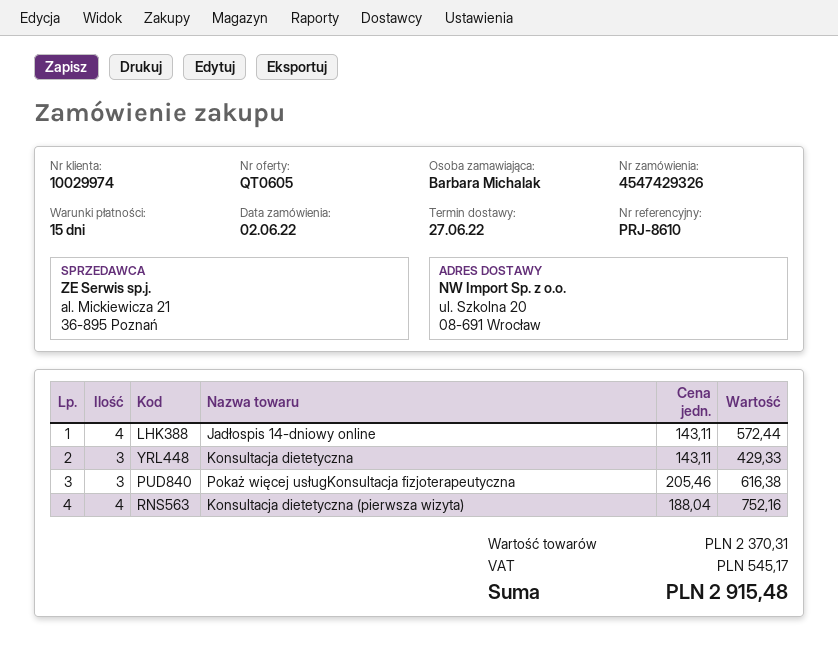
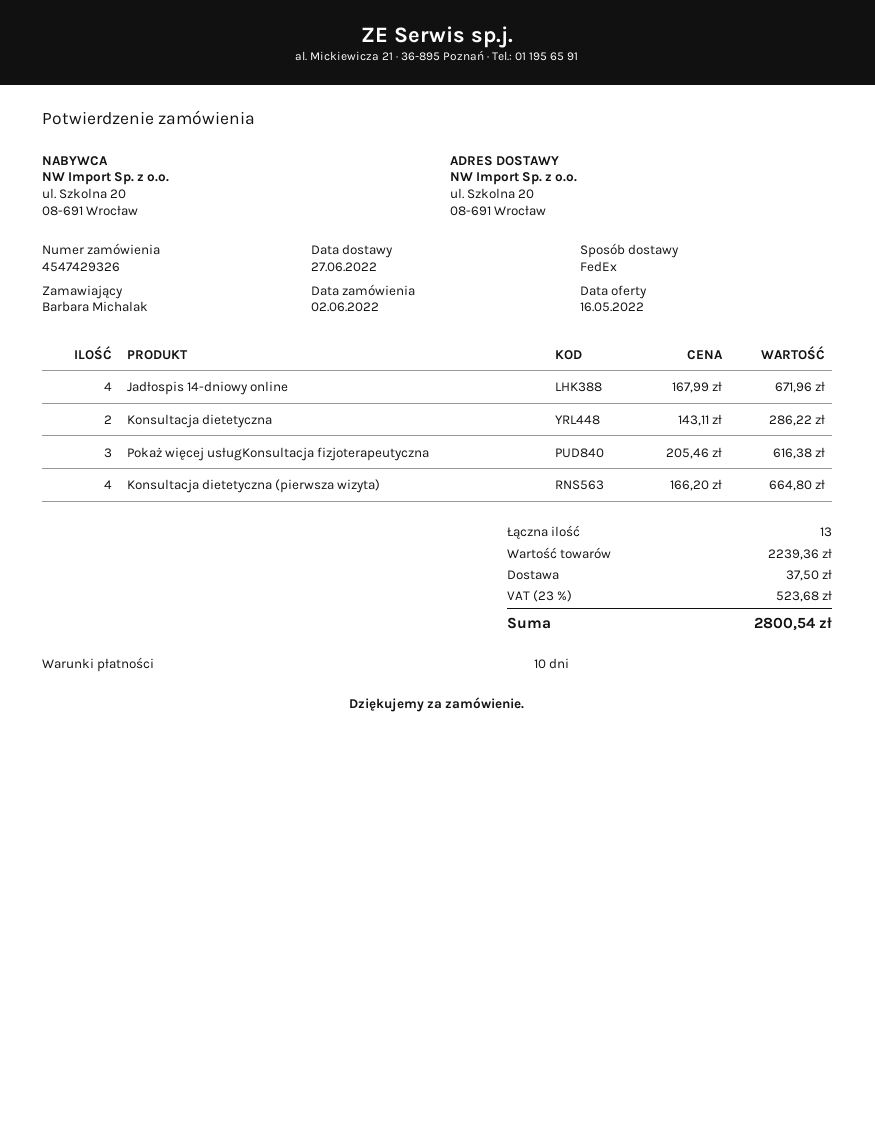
payment terms: 15 days -> 10 days
Jadłospis 14-dniowy online: 4 x 143.11 = 572.44 -> 4 x 167.99 = 671.96
Konsultacja dietetyczna: 3 x 143.11 = 429.33 -> 2 x 143.11 = 286.22
Konsultacja dietetyczna (pierwsza wizyta): 4 x 188.04 = 752.16 -> 4 x 166.20 = 664.80
subtotal: 2370.31 -> 2239.36
shipping: none -> 37.50
tax: 545.17 -> 523.68
total: 2915.48 -> 2800.54

